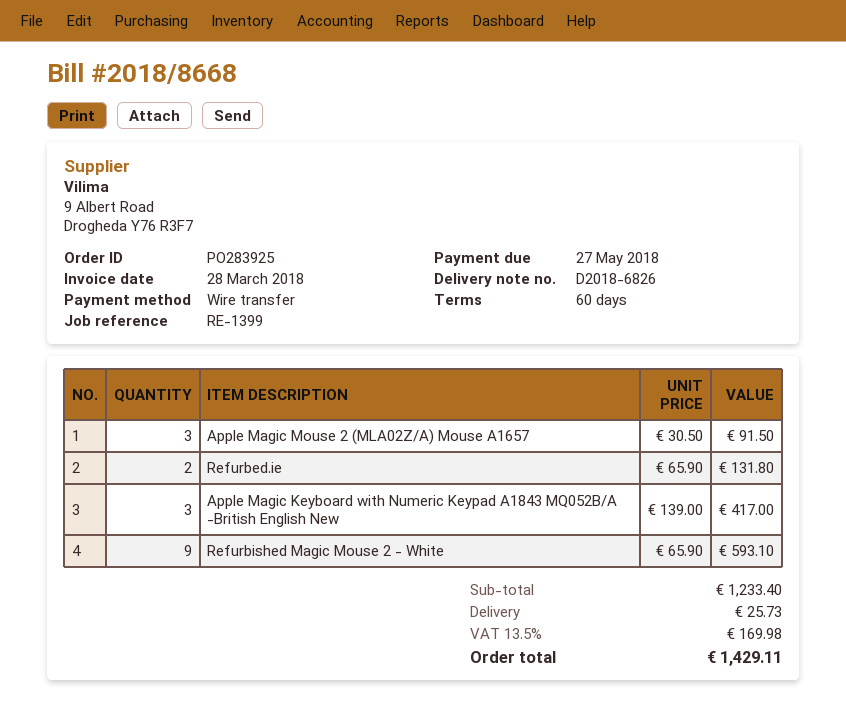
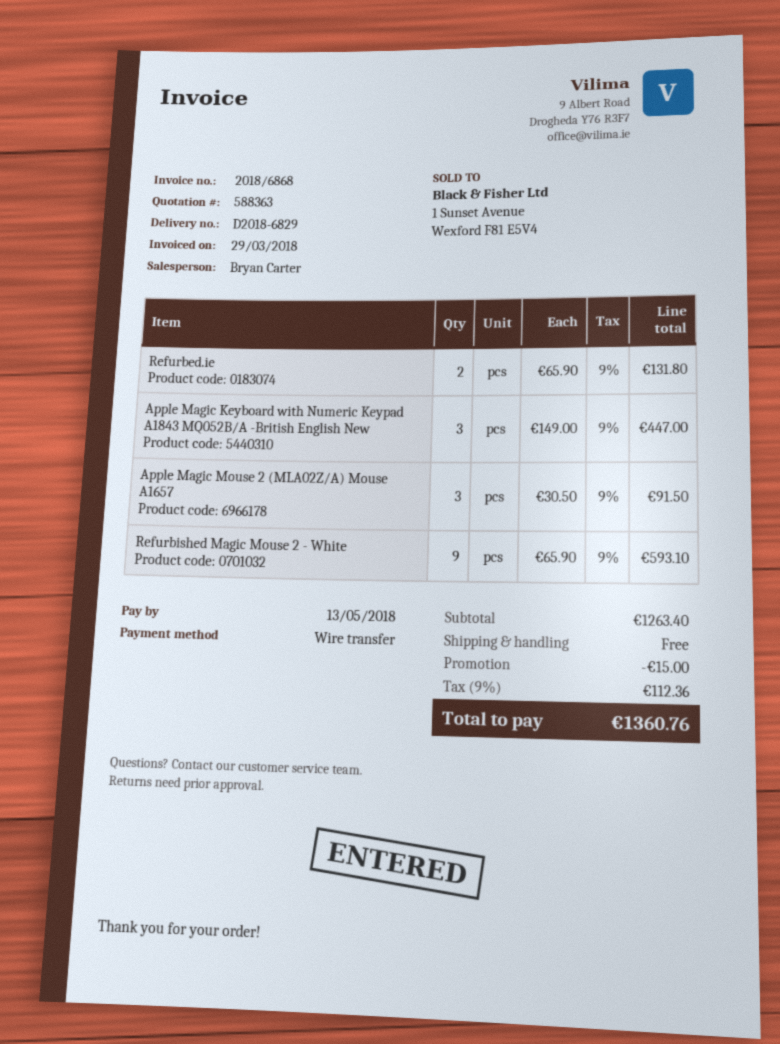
delivery note number: D2018-6826 -> D2018-6829
invoice number: 2018/8668 -> 2018/6868
invoice date: 2018-03-28 -> 2018-03-29
due date: 2018-05-27 -> 2018-05-13
Apple Magic Keyboard with Numeric Keypad A1843 MQ052B/A -British English New: 3 x 139.00 = 417.00 -> 3 x 149.00 = 447.00
subtotal: 1233.40 -> 1263.40
discount: none -> 15.00
shipping: 25.73 -> 0.00
tax: 13.5% = 169.98 -> 9% = 112.36
total: 1429.11 -> 1360.76

